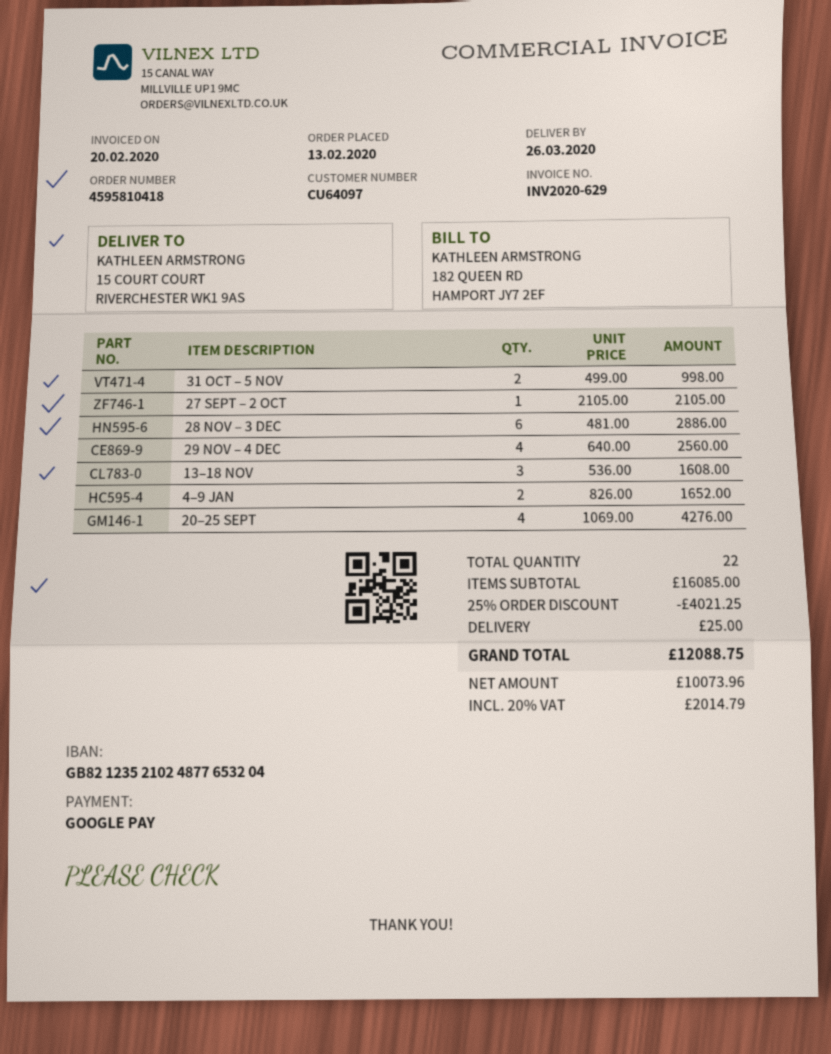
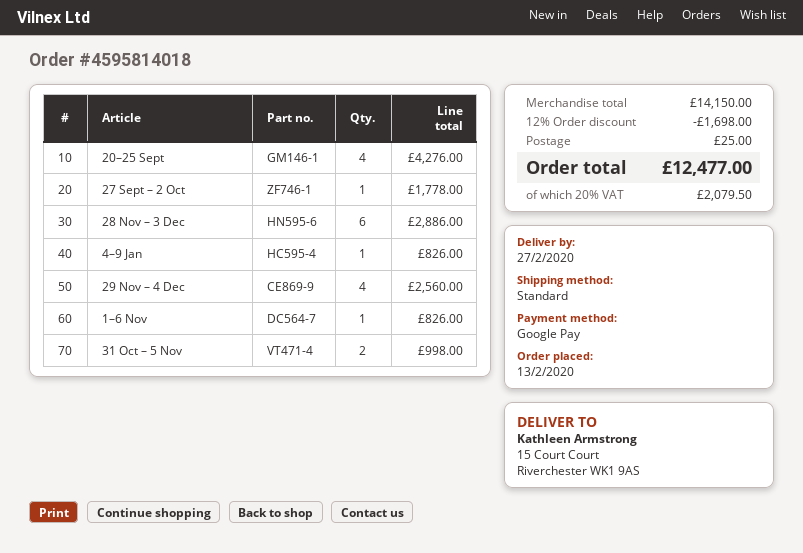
order number: 4595810418 -> 4595814018
delivery date: 2020-03-26 -> 2020-02-27
27 SEPT – 2 OCT: 1 for 2105.00 -> 1 for 1778.00
13–18 NOV: 3 for 1608.00 -> none
4–9 JAN: 2 for 1652.00 -> 1 for 826.00
1–6 Nov: none -> 1 for 826.00
subtotal: 16085.00 -> 14150.00
discount: 25% = 4021.25 -> 12% = 1698.00
tax: 20% = 2014.79 -> 20% = 2079.50
total: 12088.75 -> 12477.00

